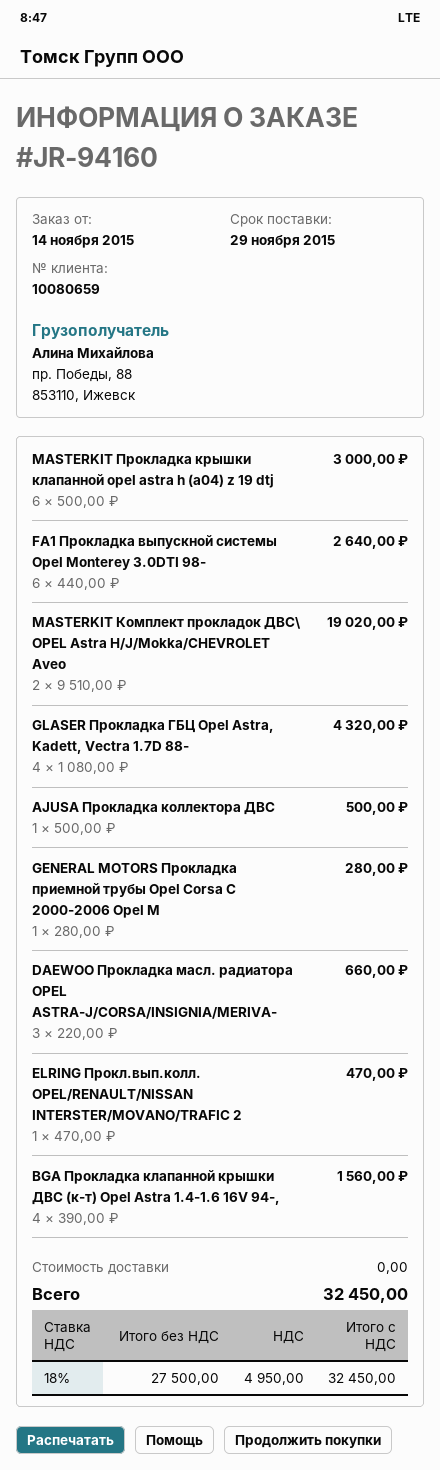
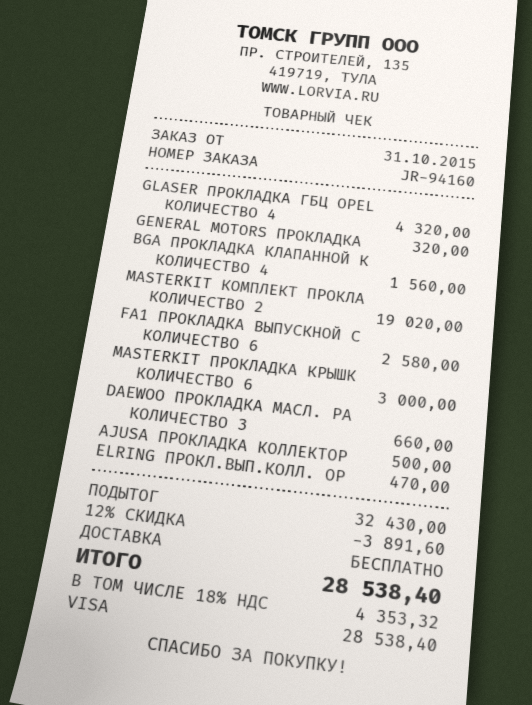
order date: 2015-11-14 -> 2015-10-31
FA1 Прокладка выпускной системы Opel Monterey 3.0DTI 98-: 6 for 2640.00 -> 6 for 2580.00
GENERAL MOTORS Прокладка приемной трубы Opel Corsa C 2000-2006 Opel M: 1 for 280.00 -> 1 for 320.00
discount: none -> 12% = 3891.60
tax: 18% = 4950.00 -> 18% = 4353.32
total: 32450.00 -> 28538.40

